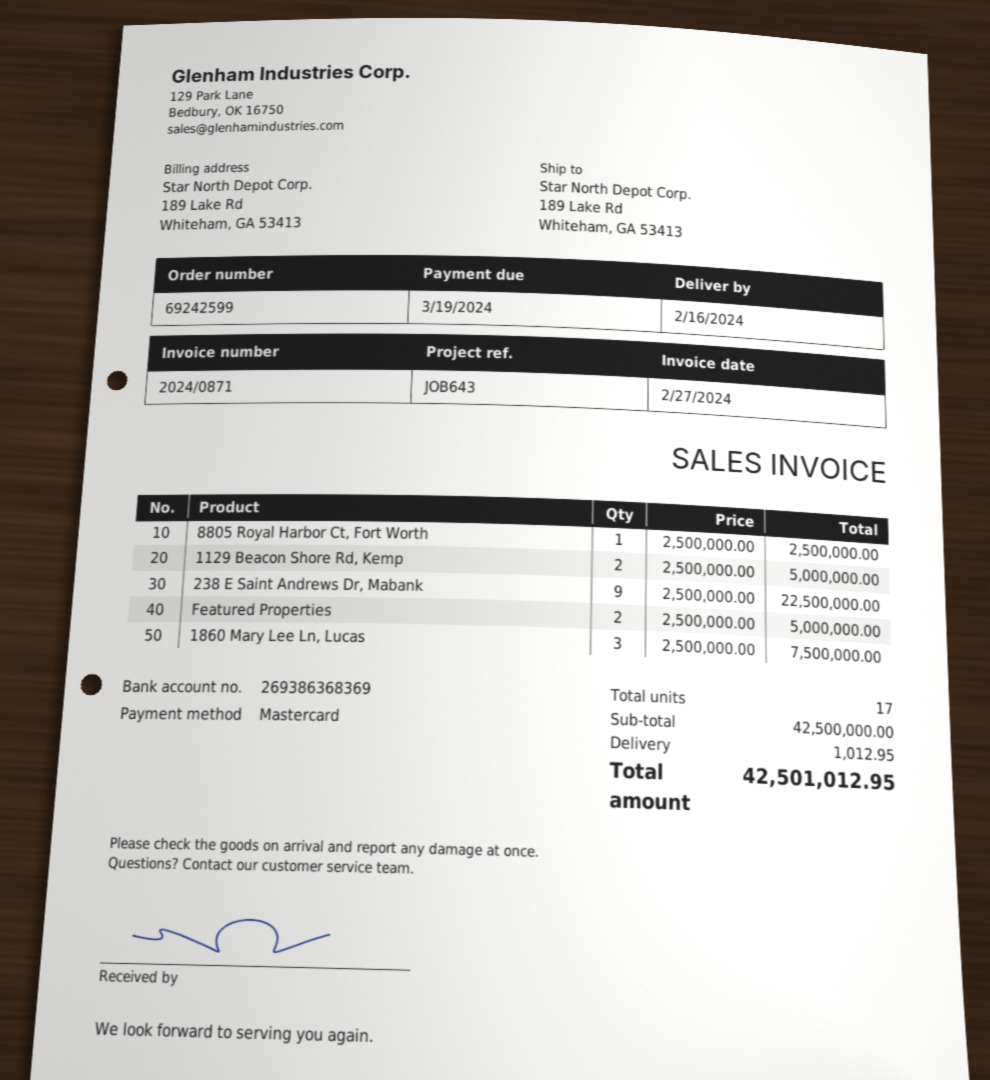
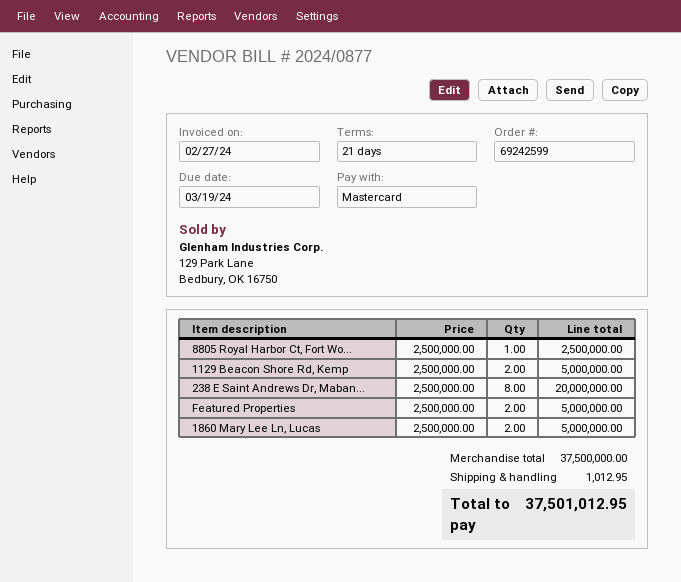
invoice number: 2024/0871 -> 2024/0877
238 E Saint Andrews Dr, Mabank: 9 x 2500000.00 = 22500000.00 -> 8 x 2500000.00 = 20000000.00
1860 Mary Lee Ln, Lucas: 3 x 2500000.00 = 7500000.00 -> 2 x 2500000.00 = 5000000.00
subtotal: 42500000.00 -> 37500000.00
total: 42501012.95 -> 37501012.95

